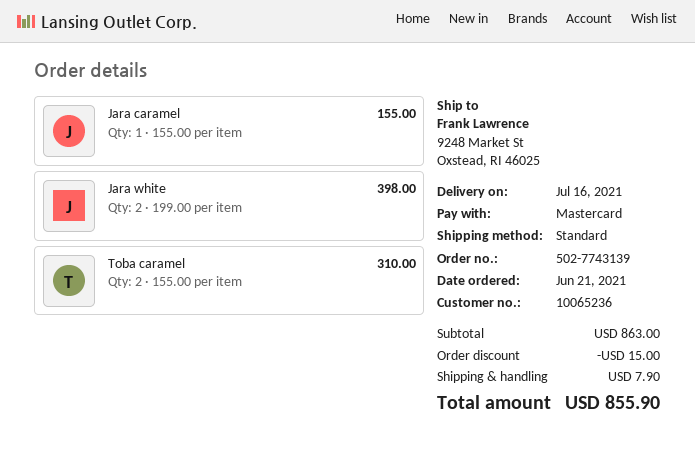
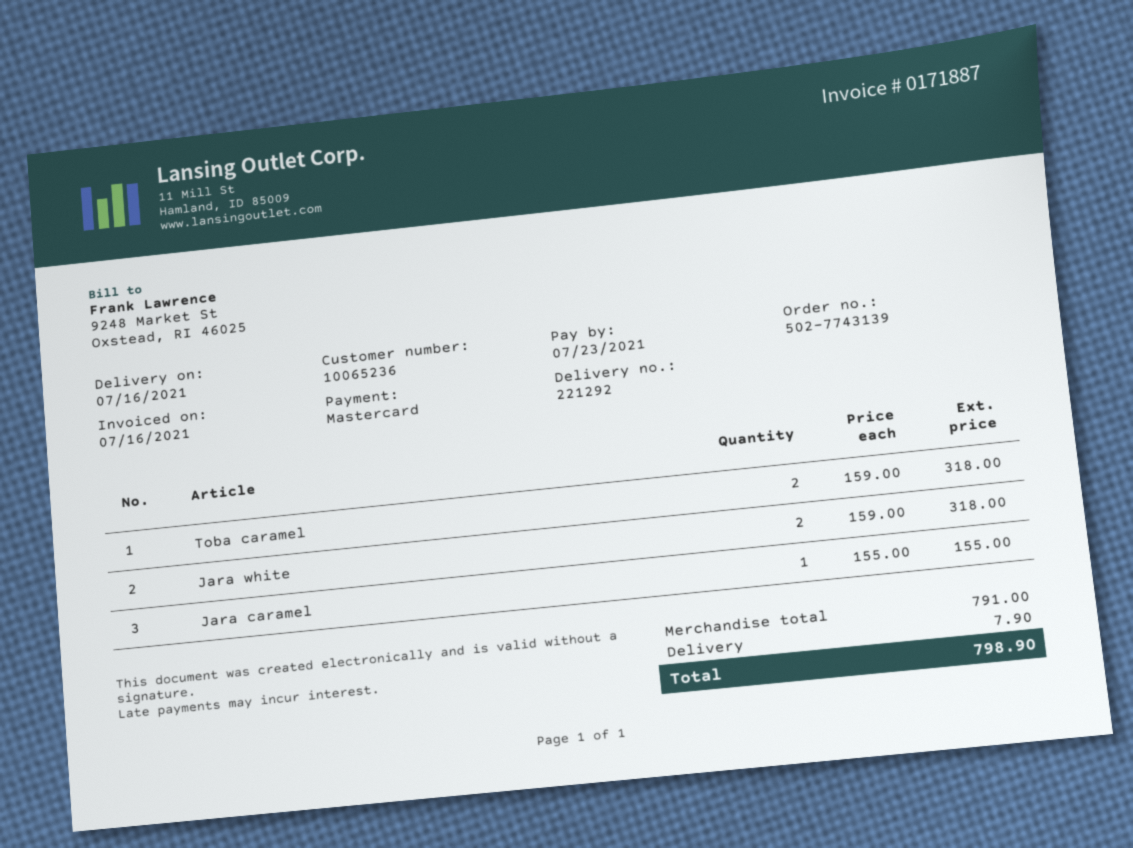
Jara white: 2 x 199.00 = 398.00 -> 2 x 159.00 = 318.00
Toba caramel: 2 x 155.00 = 310.00 -> 2 x 159.00 = 318.00
subtotal: 863.00 -> 791.00
discount: 15.00 -> none
total: 855.90 -> 798.90

